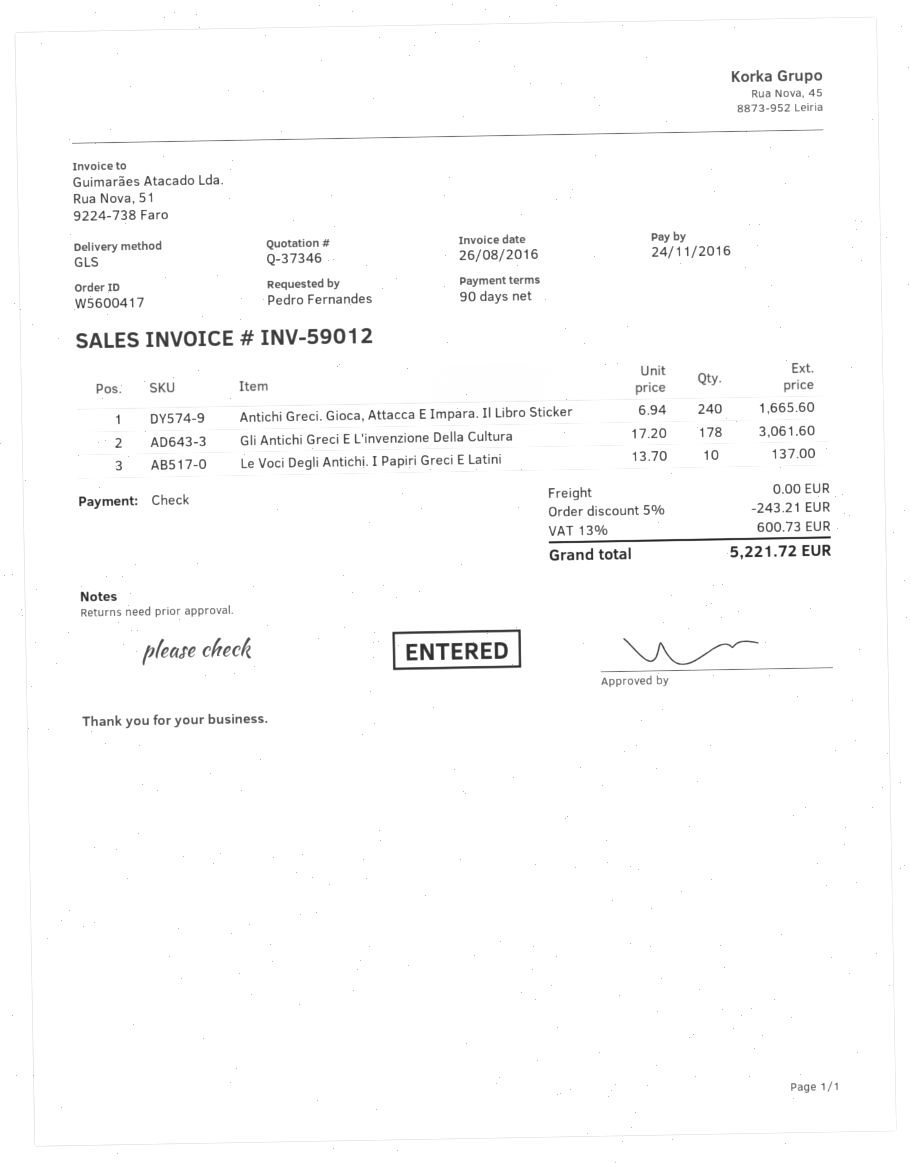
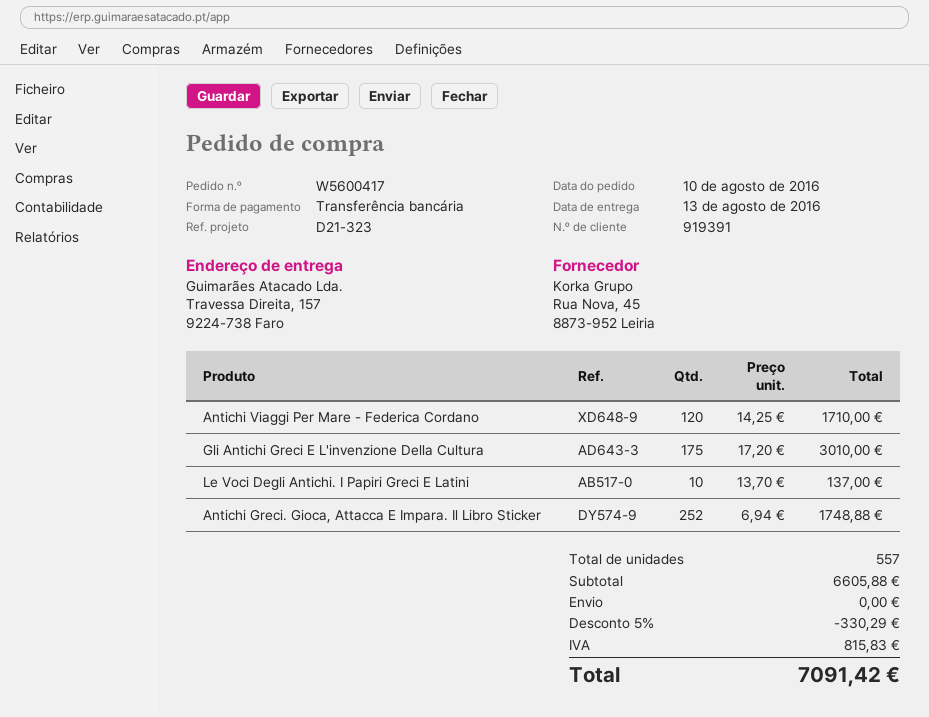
payment method: cheque -> bank transfer
Antichi Greci. Gioca, Attacca E Impara. Il Libro Sticker: 240 x 6.94 = 1665.60 -> 252 x 6.94 = 1748.88
Gli Antichi Greci E L'invenzione Della Cultura: 178 x 17.20 = 3061.60 -> 175 x 17.20 = 3010.00
Antichi Viaggi Per Mare - Federica Cordano: none -> 120 x 14.25 = 1710.00
discount: 5% = 243.21 -> 5% = 330.29
tax: 600.73 -> 815.83
total: 5221.72 -> 7091.42

